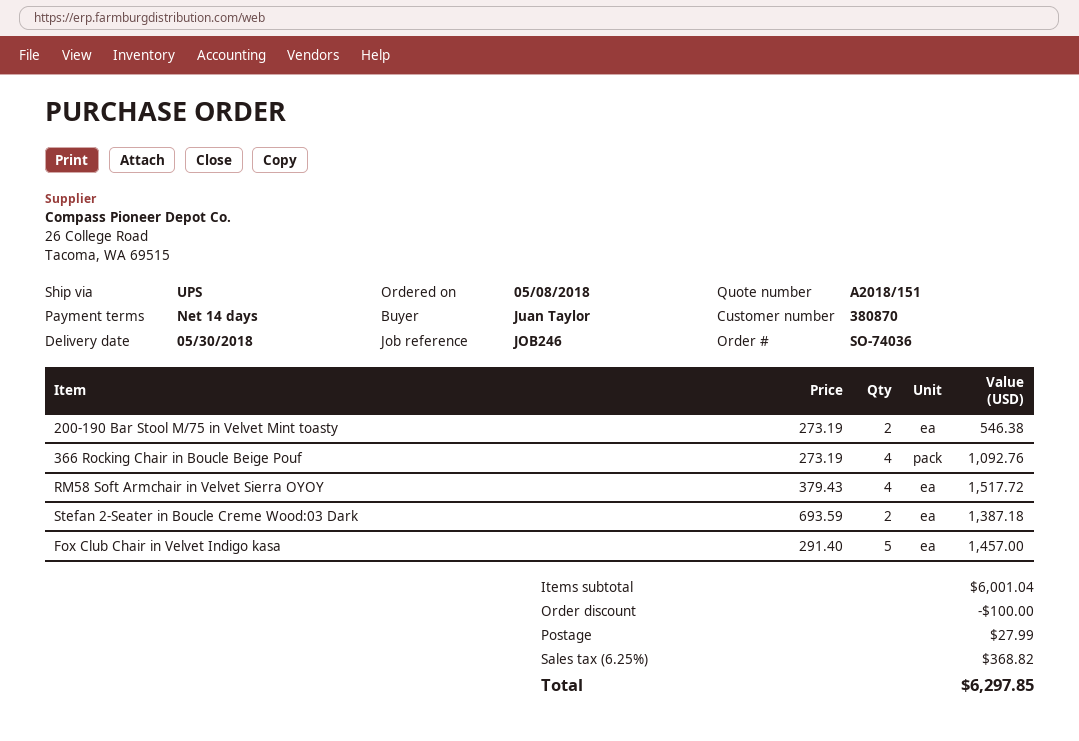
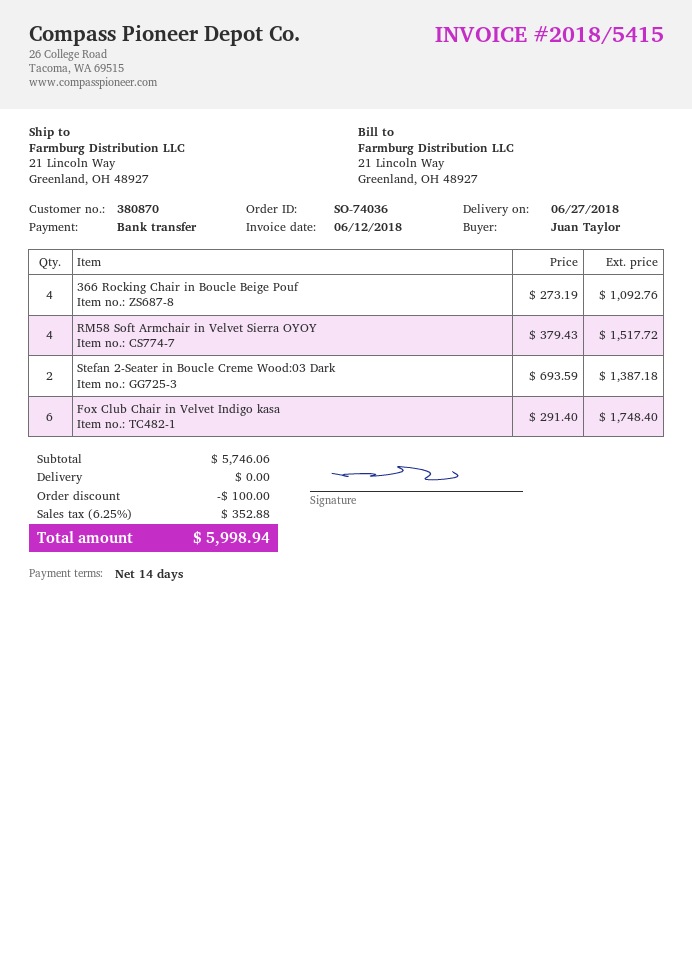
delivery date: 2018-05-30 -> 2018-06-27
200-190 Bar Stool M/75 in Velvet Mint toasty: 2 x 273.19 = 546.38 -> none
Fox Club Chair in Velvet Indigo kasa: 5 x 291.40 = 1457.00 -> 6 x 291.40 = 1748.40
subtotal: 6001.04 -> 5746.06
shipping: 27.99 -> 0.00
tax: 6.25% = 368.82 -> 6.25% = 352.88
total: 6297.85 -> 5998.94

